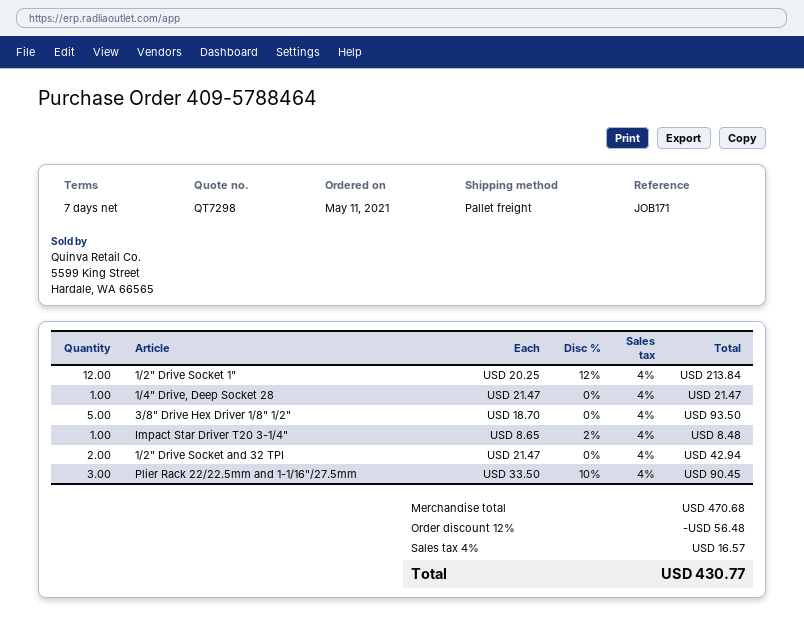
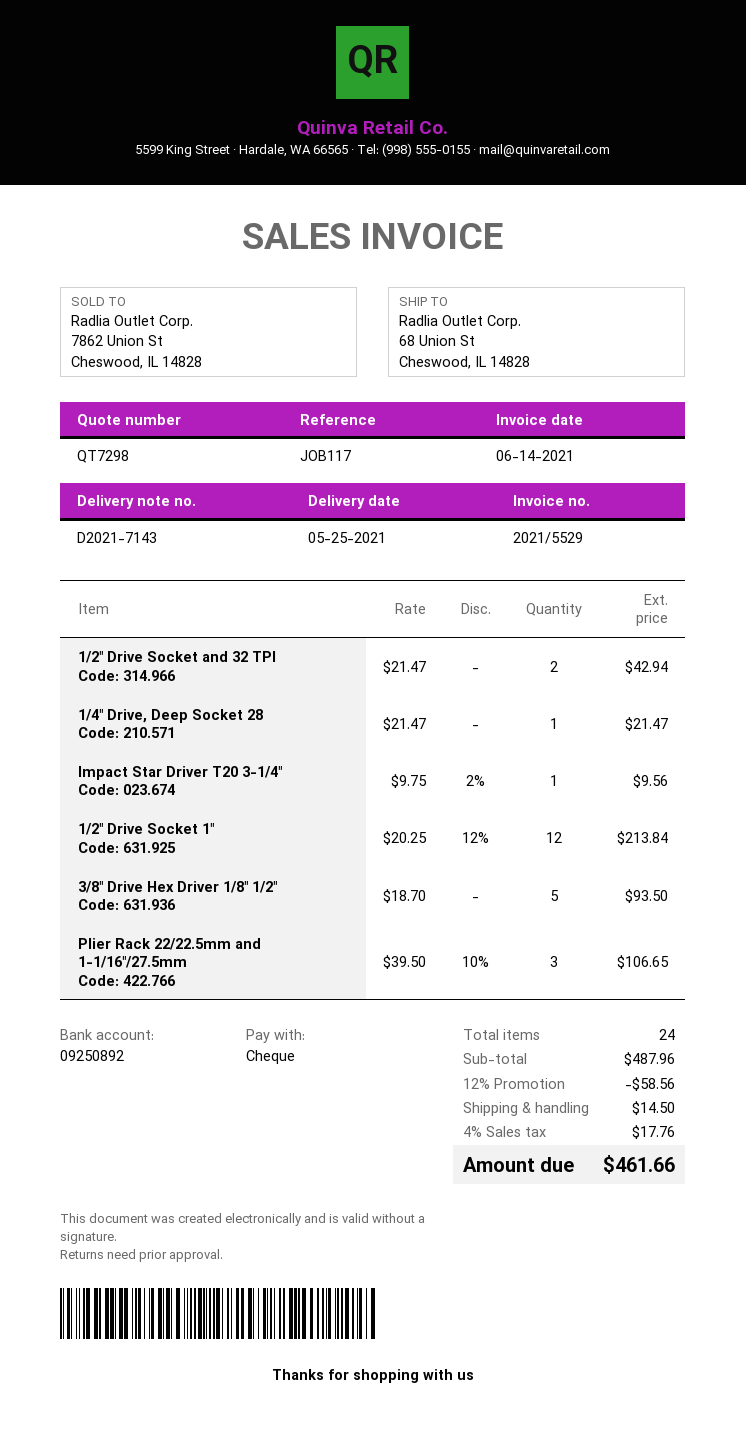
reference: JOB171 -> JOB117
Impact Star Driver T20 3-1/4": 1 x 8.65 - 2% = 8.48 -> 1 x 9.75 - 2% = 9.56
Plier Rack 22/22.5mm and 1-1/16"/27.5mm: 3 x 33.50 - 10% = 90.45 -> 3 x 39.50 - 10% = 106.65
subtotal: 470.68 -> 487.96
discount: 12% = 56.48 -> 12% = 58.56
shipping: none -> 14.50
tax: 4% = 16.57 -> 4% = 17.76
total: 430.77 -> 461.66

